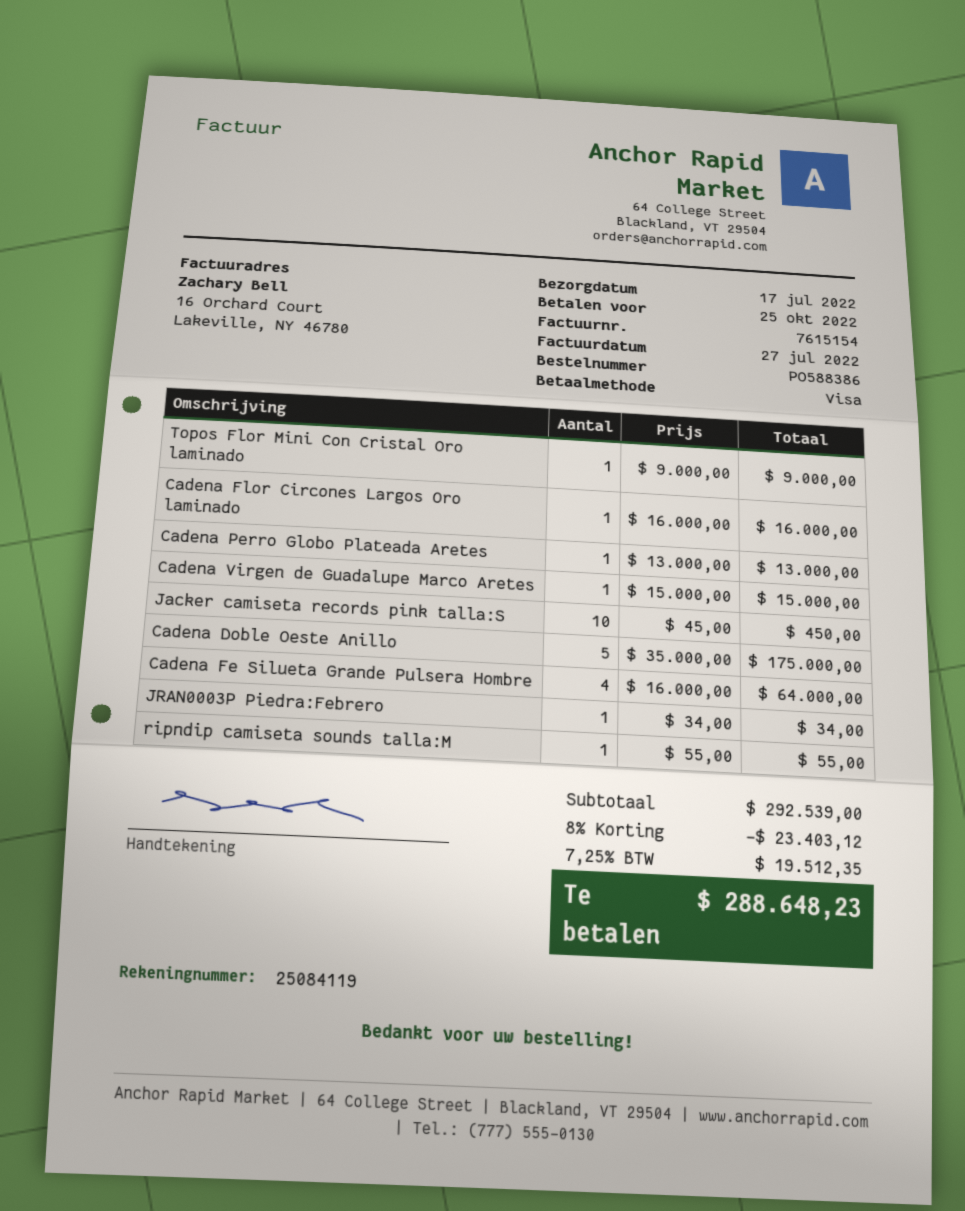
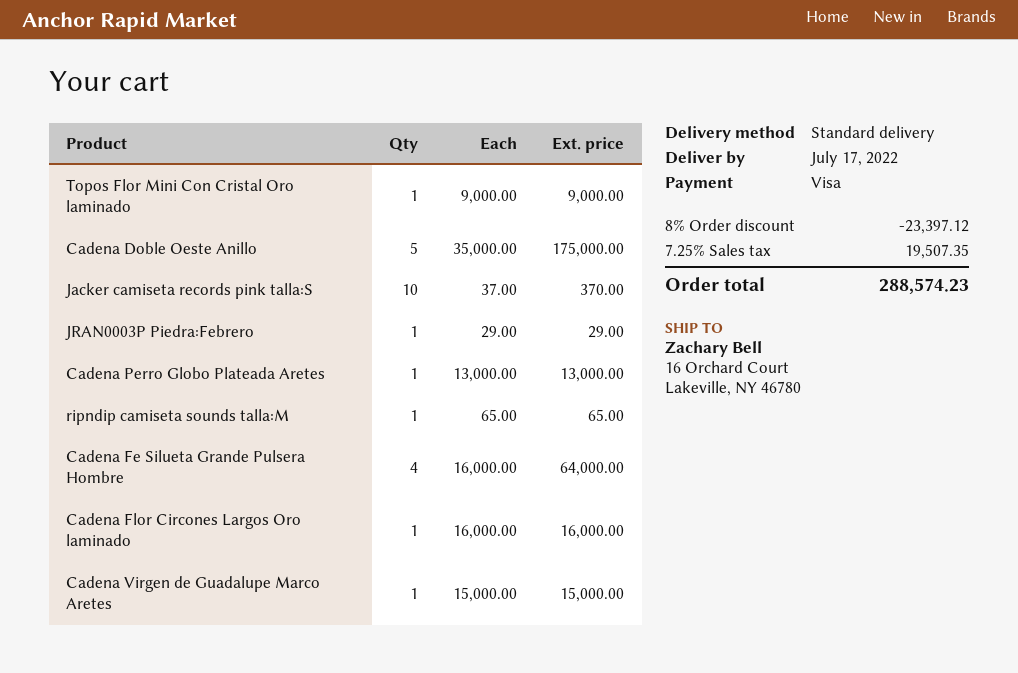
Jacker camiseta records pink talla:S: 10 x 45.00 = 450.00 -> 10 x 37.00 = 370.00
JRAN0003P Piedra:Febrero: 1 x 34.00 = 34.00 -> 1 x 29.00 = 29.00
ripndip camiseta sounds talla:M: 1 x 55.00 = 55.00 -> 1 x 65.00 = 65.00
discount: 8% = 23403.12 -> 8% = 23397.12
tax: 7.25% = 19512.35 -> 7.25% = 19507.35
total: 288648.23 -> 288574.23

